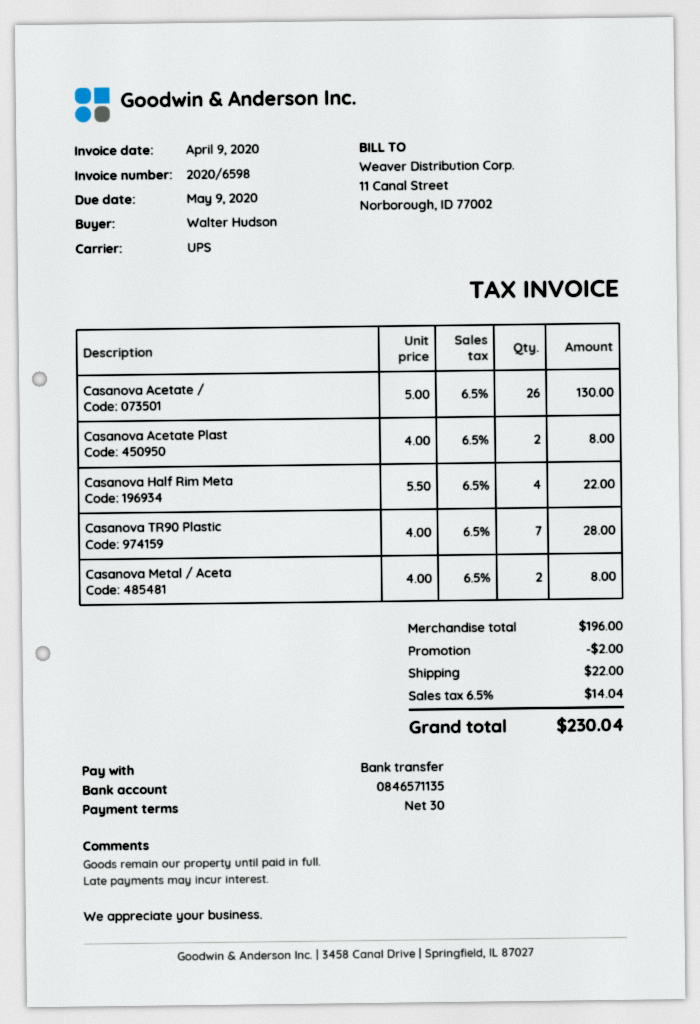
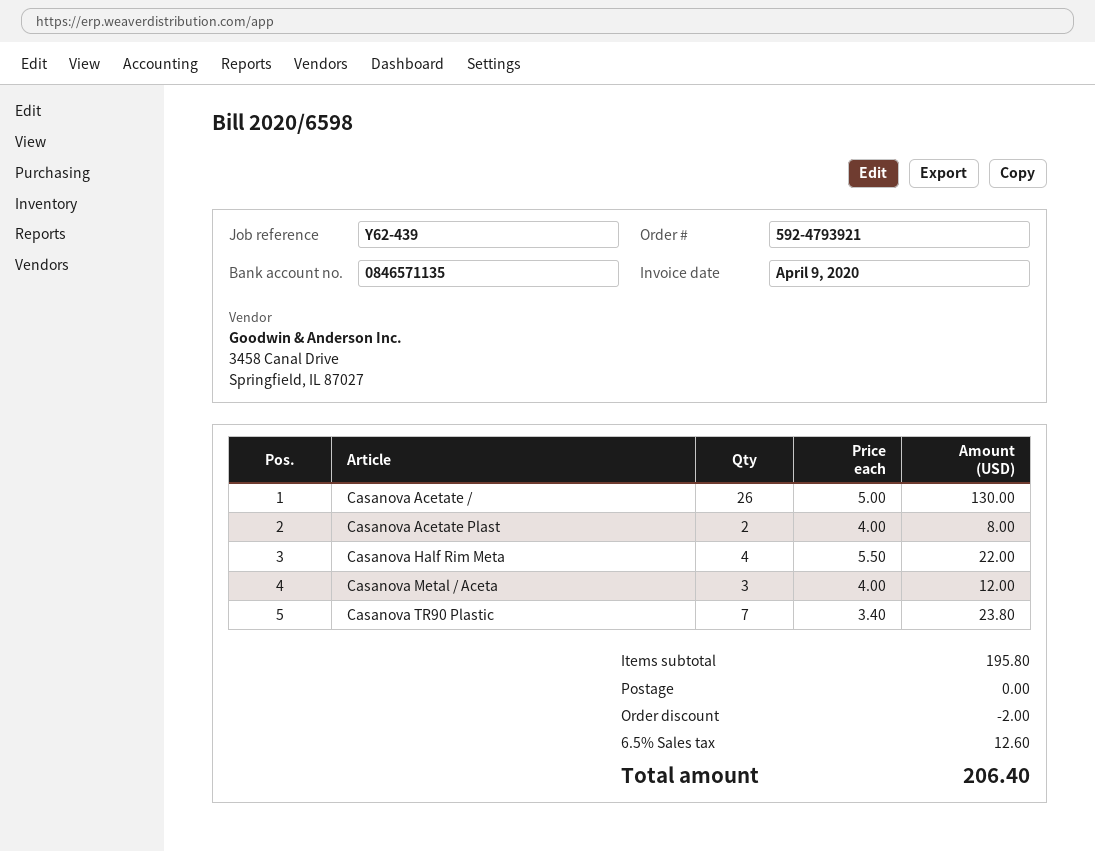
Casanova TR90 Plastic: 7 x 4.00 = 28.00 -> 7 x 3.40 = 23.80
Casanova Metal / Aceta: 2 x 4.00 = 8.00 -> 3 x 4.00 = 12.00
subtotal: 196.00 -> 195.80
shipping: 22.00 -> 0.00
tax: 6.5% = 14.04 -> 6.5% = 12.60
total: 230.04 -> 206.40

